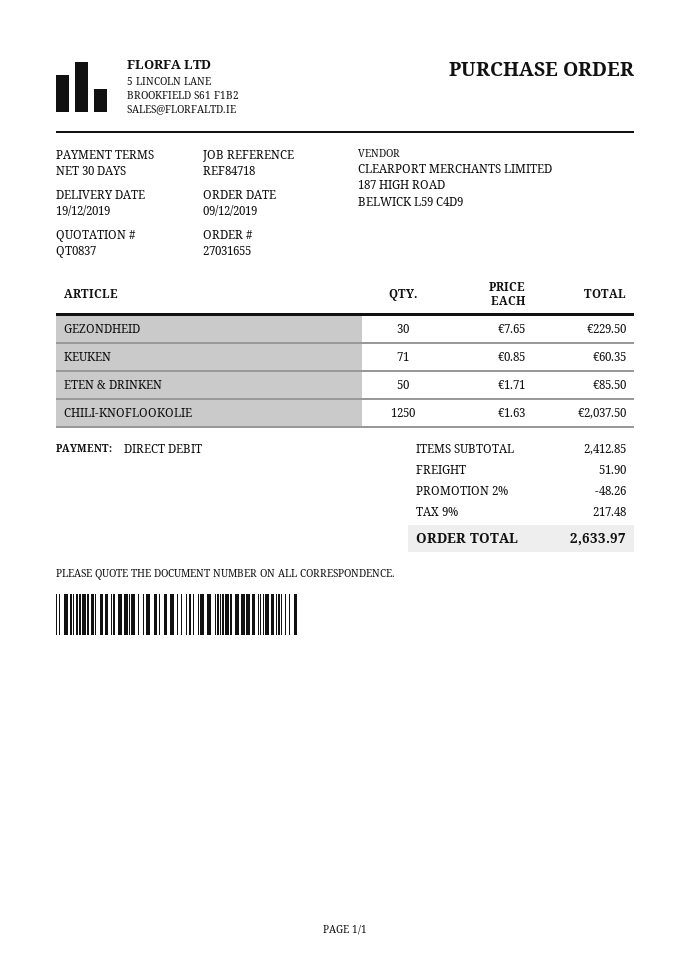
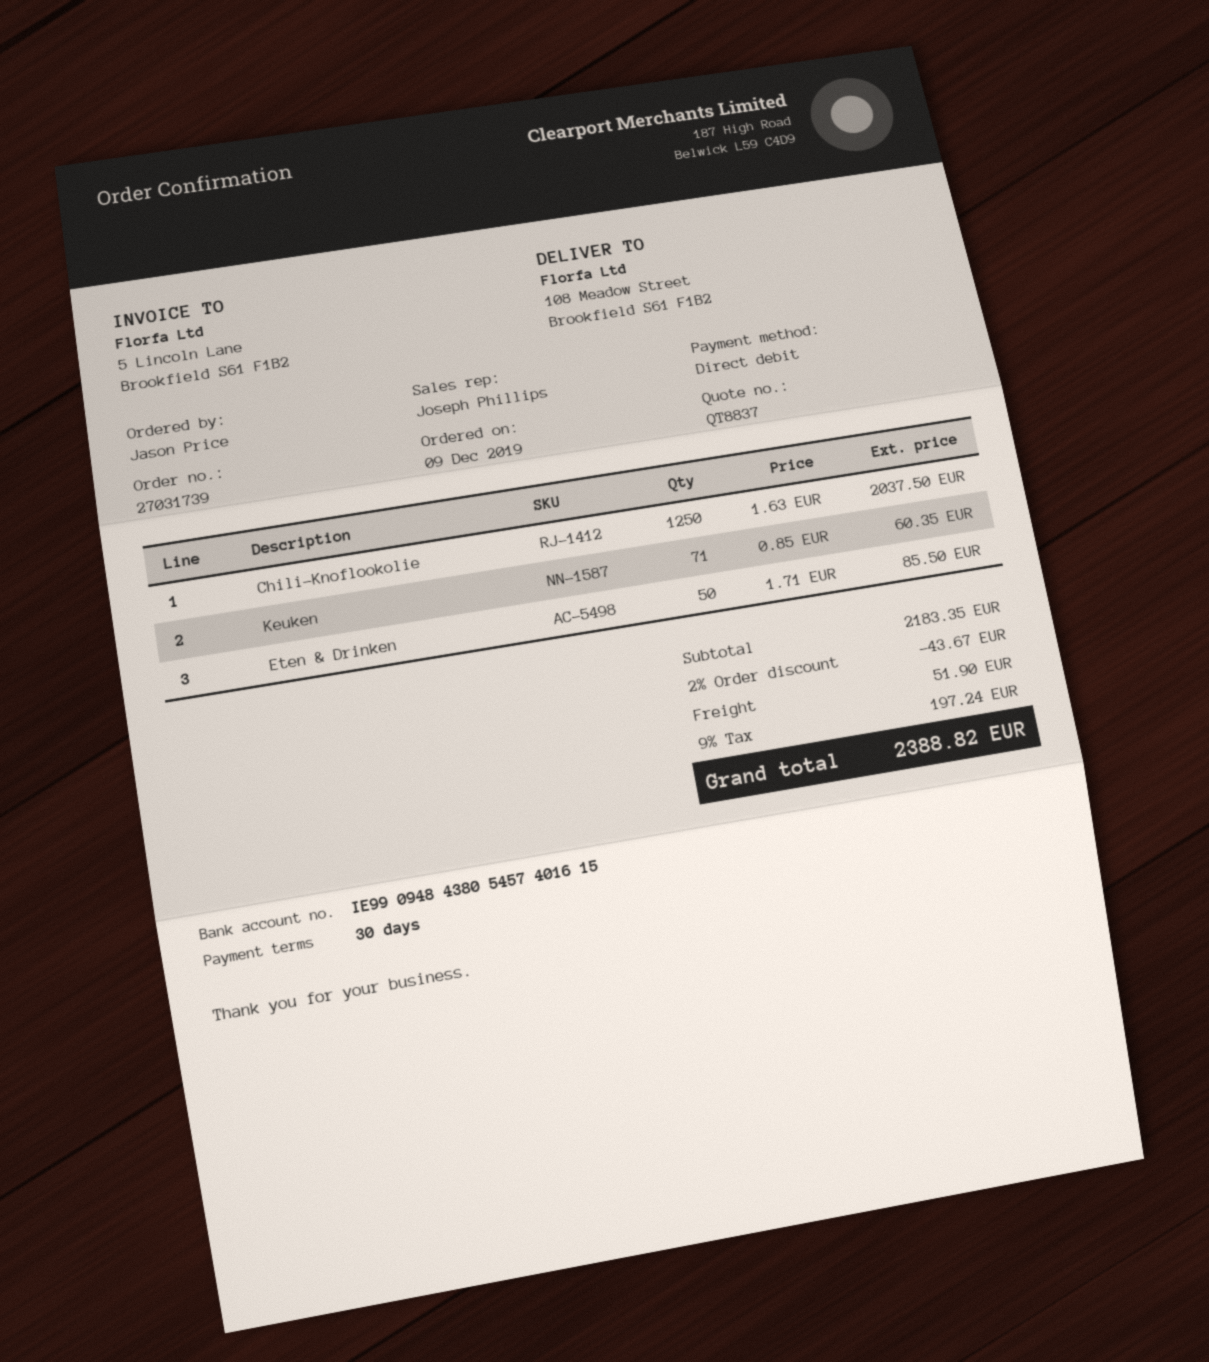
quote number: QT0837 -> QT8837
order number: 27031655 -> 27031739
GEZONDHEID: 30 x 7.65 = 229.50 -> none
subtotal: 2412.85 -> 2183.35
discount: 2% = 48.26 -> 2% = 43.67
tax: 9% = 217.48 -> 9% = 197.24
total: 2633.97 -> 2388.82

